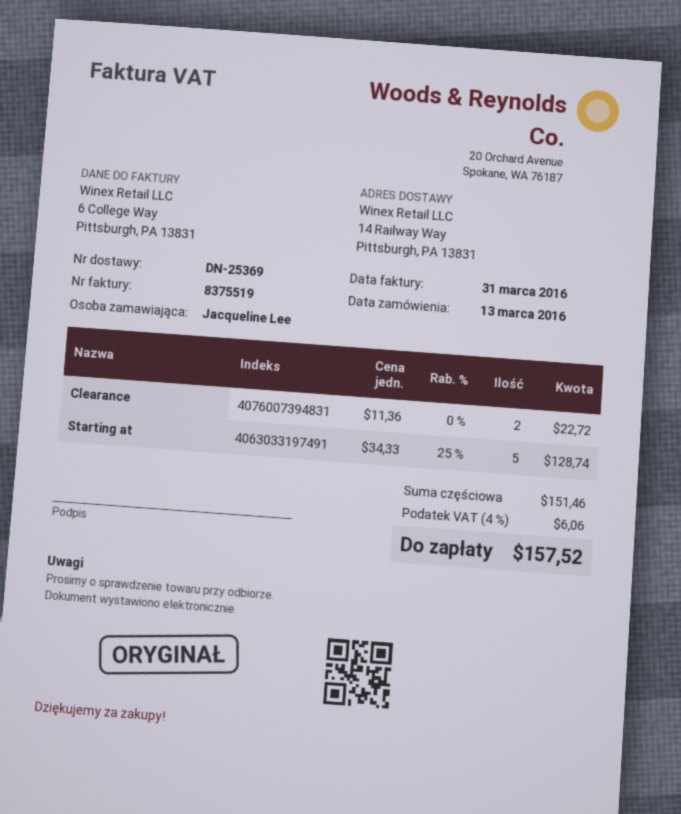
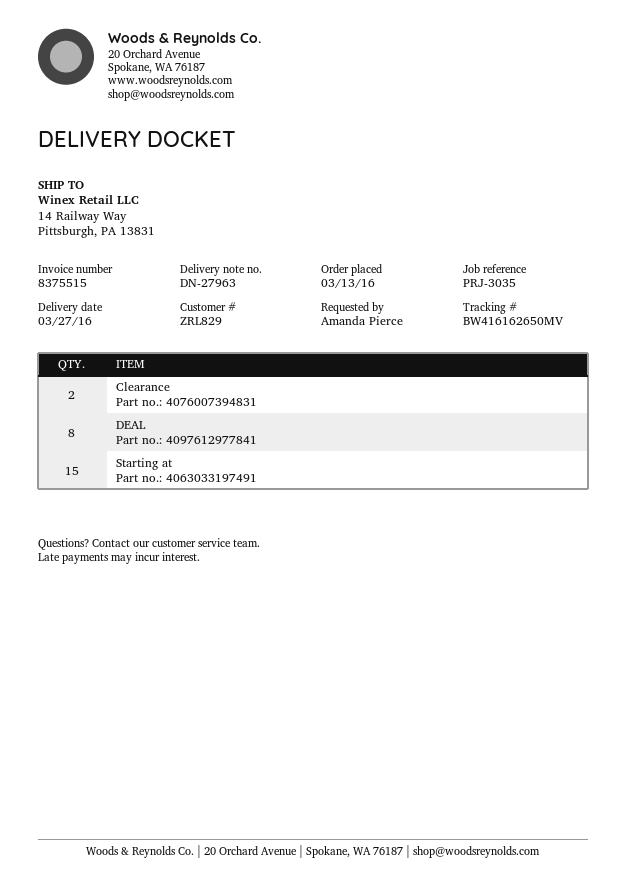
delivery note number: DN-25369 -> DN-27963
invoice number: 8375519 -> 8375515
ordered by: Jacqueline Lee -> Amanda Pierce
Starting at: 5 -> 15
DEAL: none -> 8

